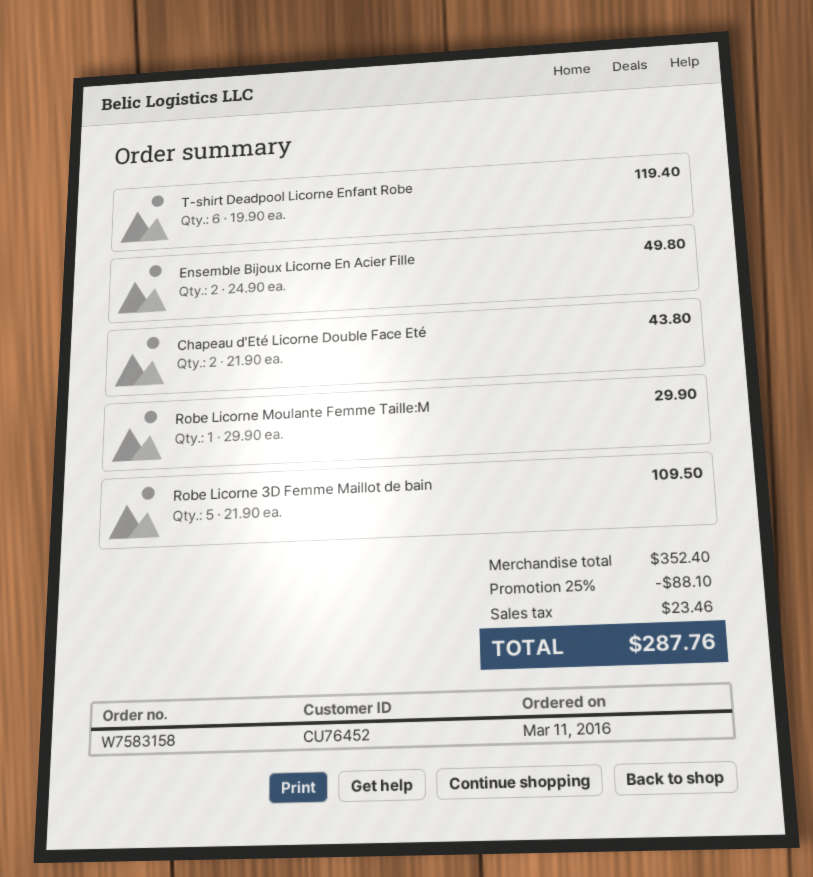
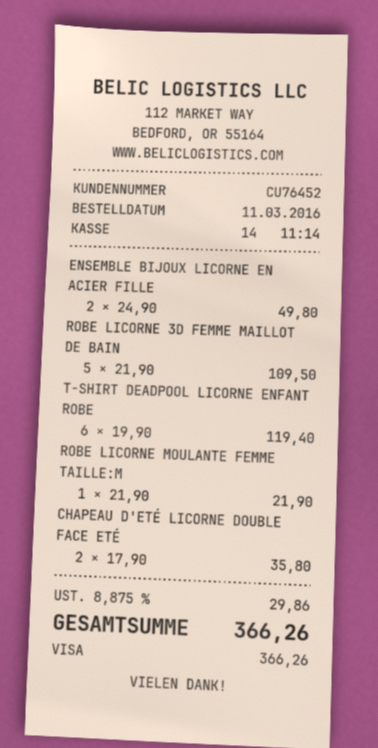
Chapeau d'Eté Licorne Double Face Eté: 2 x 21.90 = 43.80 -> 2 x 17.90 = 35.80
Robe Licorne Moulante Femme Taille:M: 1 x 29.90 = 29.90 -> 1 x 21.90 = 21.90
discount: 25% = 88.10 -> none
tax: 23.46 -> 29.86
total: 287.76 -> 366.26

